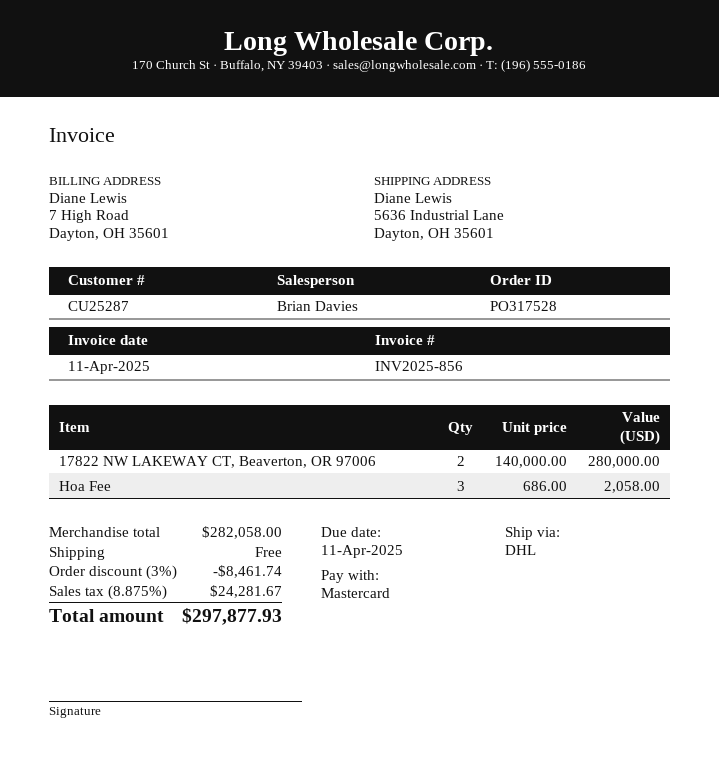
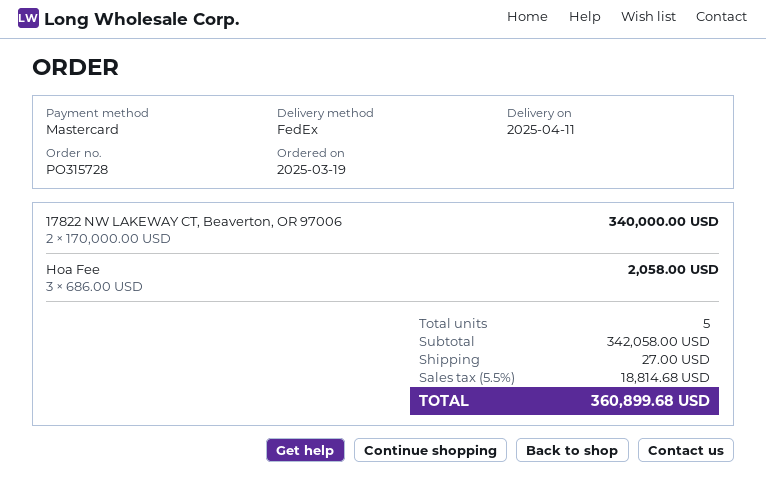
order number: PO317528 -> PO315728
shipping method: DHL -> FedEx
17822 NW LAKEWAY CT, Beaverton, OR 97006: 2 x 140000.00 = 280000.00 -> 2 x 170000.00 = 340000.00
subtotal: 282058.00 -> 342058.00
discount: 3% = 8461.74 -> none
shipping: 0.00 -> 27.00
tax: 8.875% = 24281.67 -> 5.5% = 18814.68
total: 297877.93 -> 360899.68

